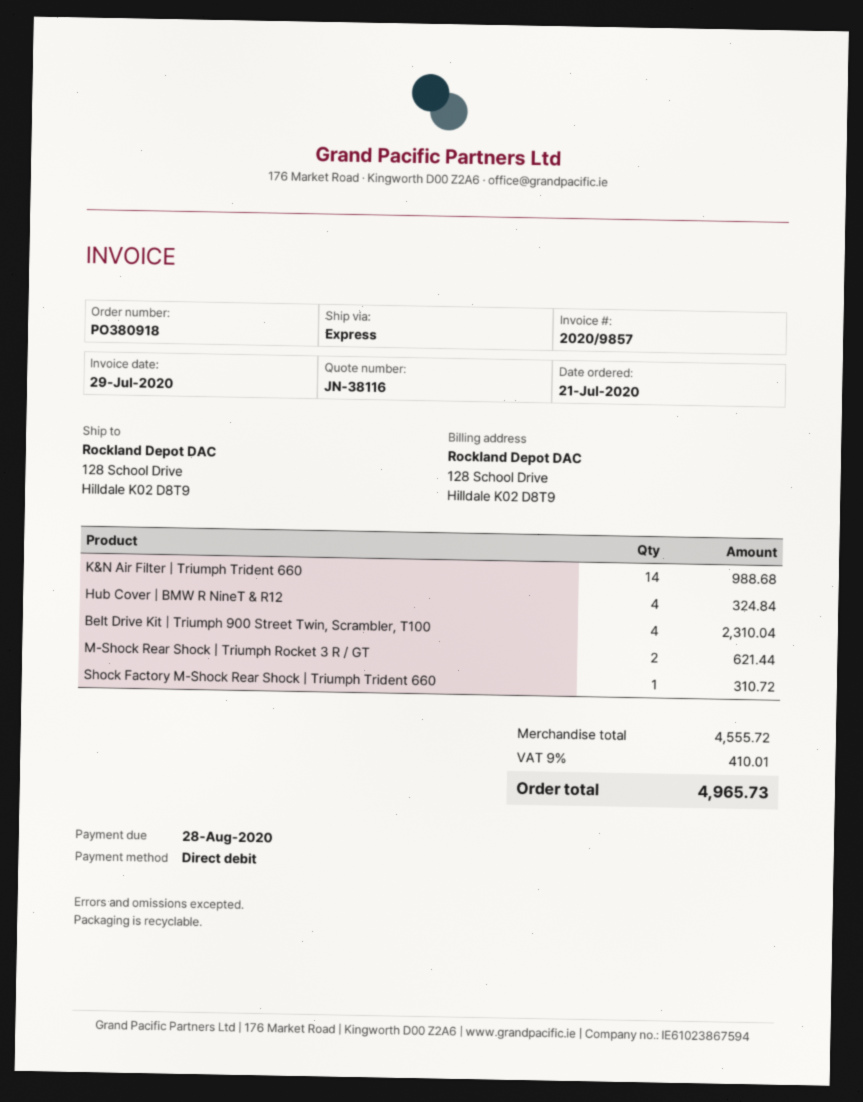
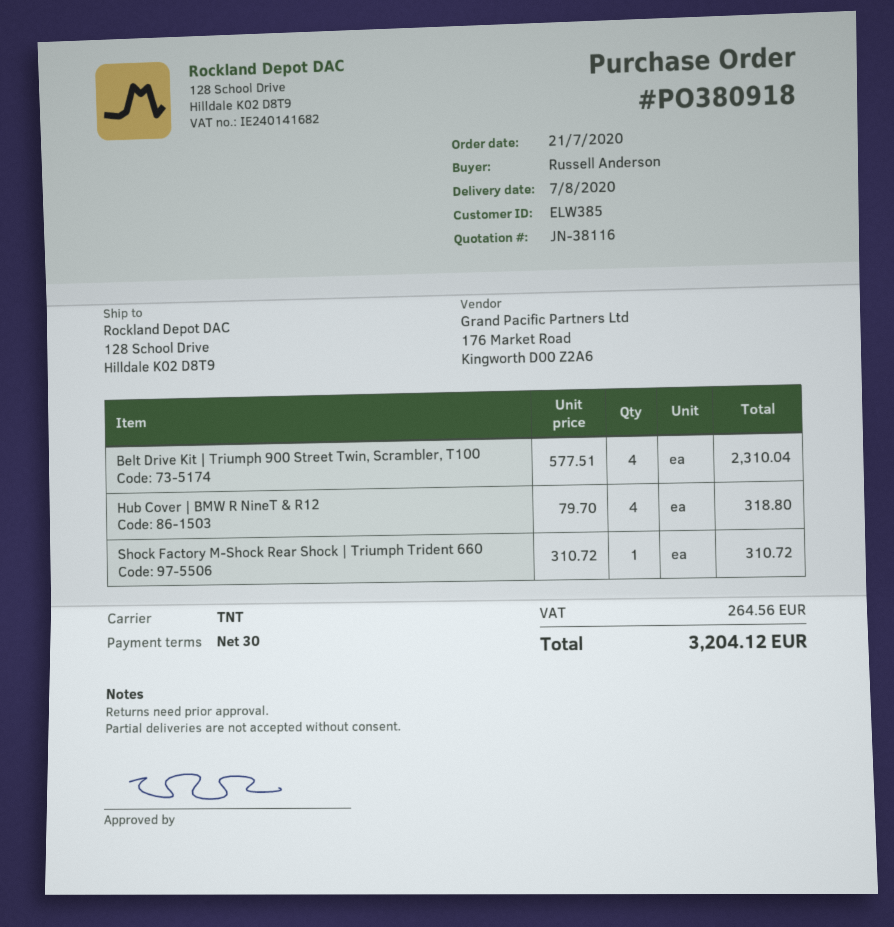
shipping method: express -> TNT
K&N Air Filter | Triumph Trident 660: 14 for 988.68 -> none
Hub Cover | BMW R NineT & R12: 4 for 324.84 -> 4 for 318.80
M-Shock Rear Shock | Triumph Rocket 3 R / GT: 2 for 621.44 -> none
tax: 410.01 -> 264.56
total: 4965.73 -> 3204.12

